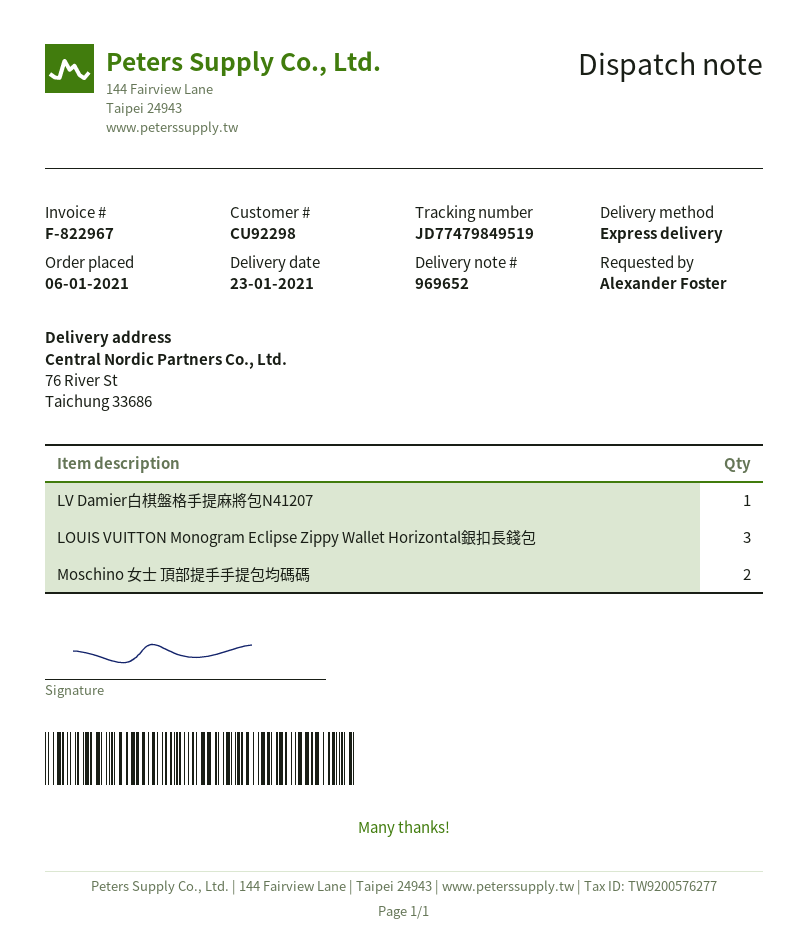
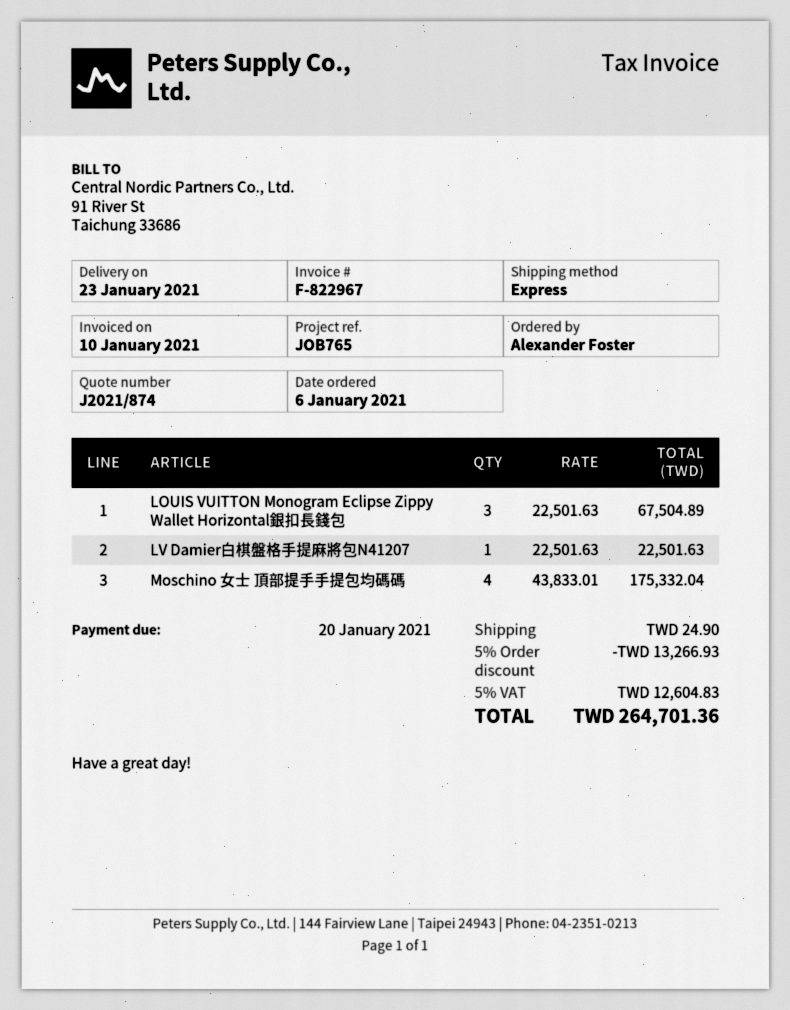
Moschino 女士 頂部提手手提包均碼碼: 2 -> 4

